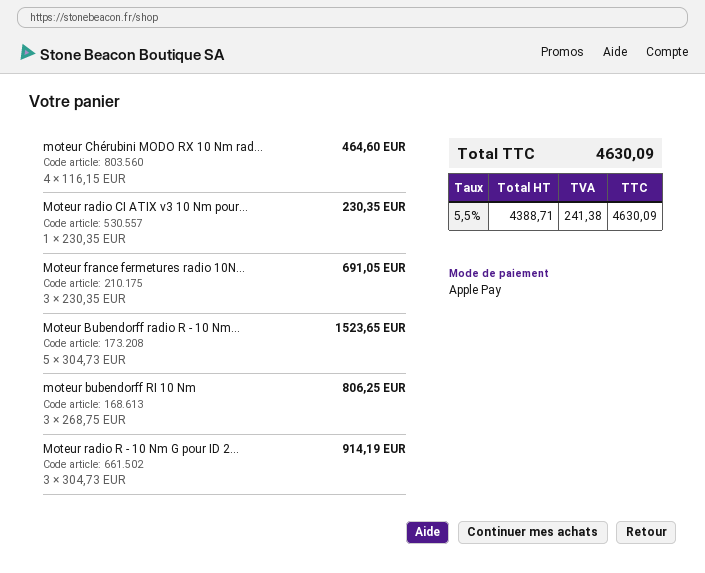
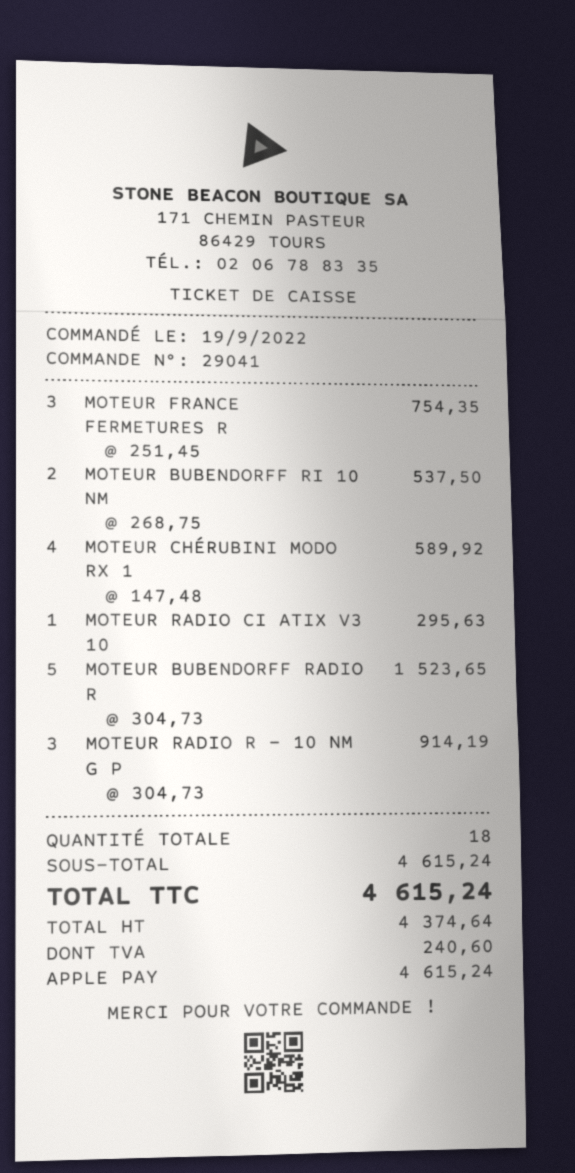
moteur Chérubini MODO RX 10 Nm rad...: 4 x 116.15 = 464.60 -> 4 x 147.48 = 589.92
Moteur radio CI ATIX v3 10 Nm pour...: 1 x 230.35 = 230.35 -> 1 x 295.63 = 295.63
Moteur france fermetures radio 10N...: 3 x 230.35 = 691.05 -> 3 x 251.45 = 754.35
moteur bubendorff RI 10 Nm: 3 x 268.75 = 806.25 -> 2 x 268.75 = 537.50
net: 4388.71 -> 4374.64
tax: 241.38 -> 240.60
total: 4630.09 -> 4615.24

